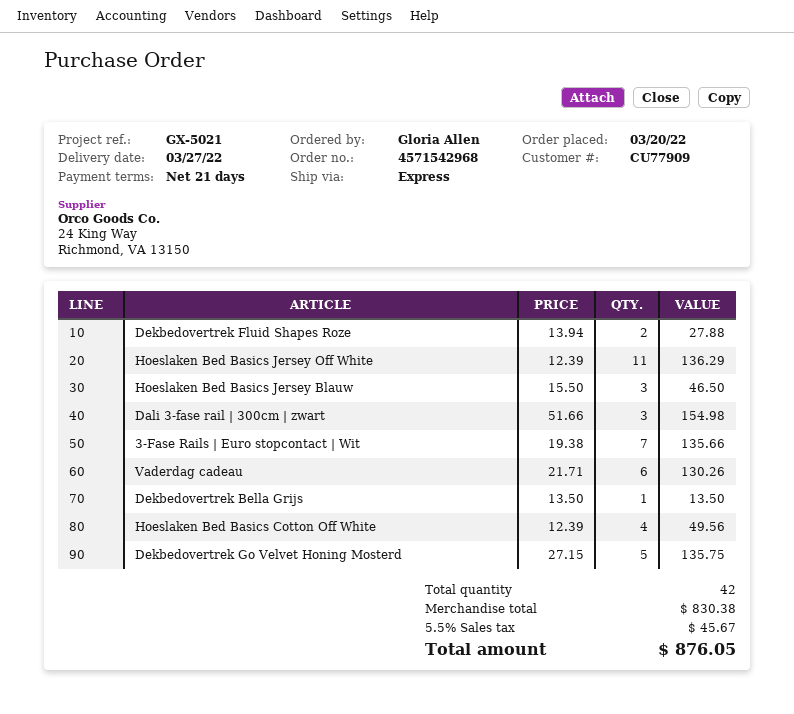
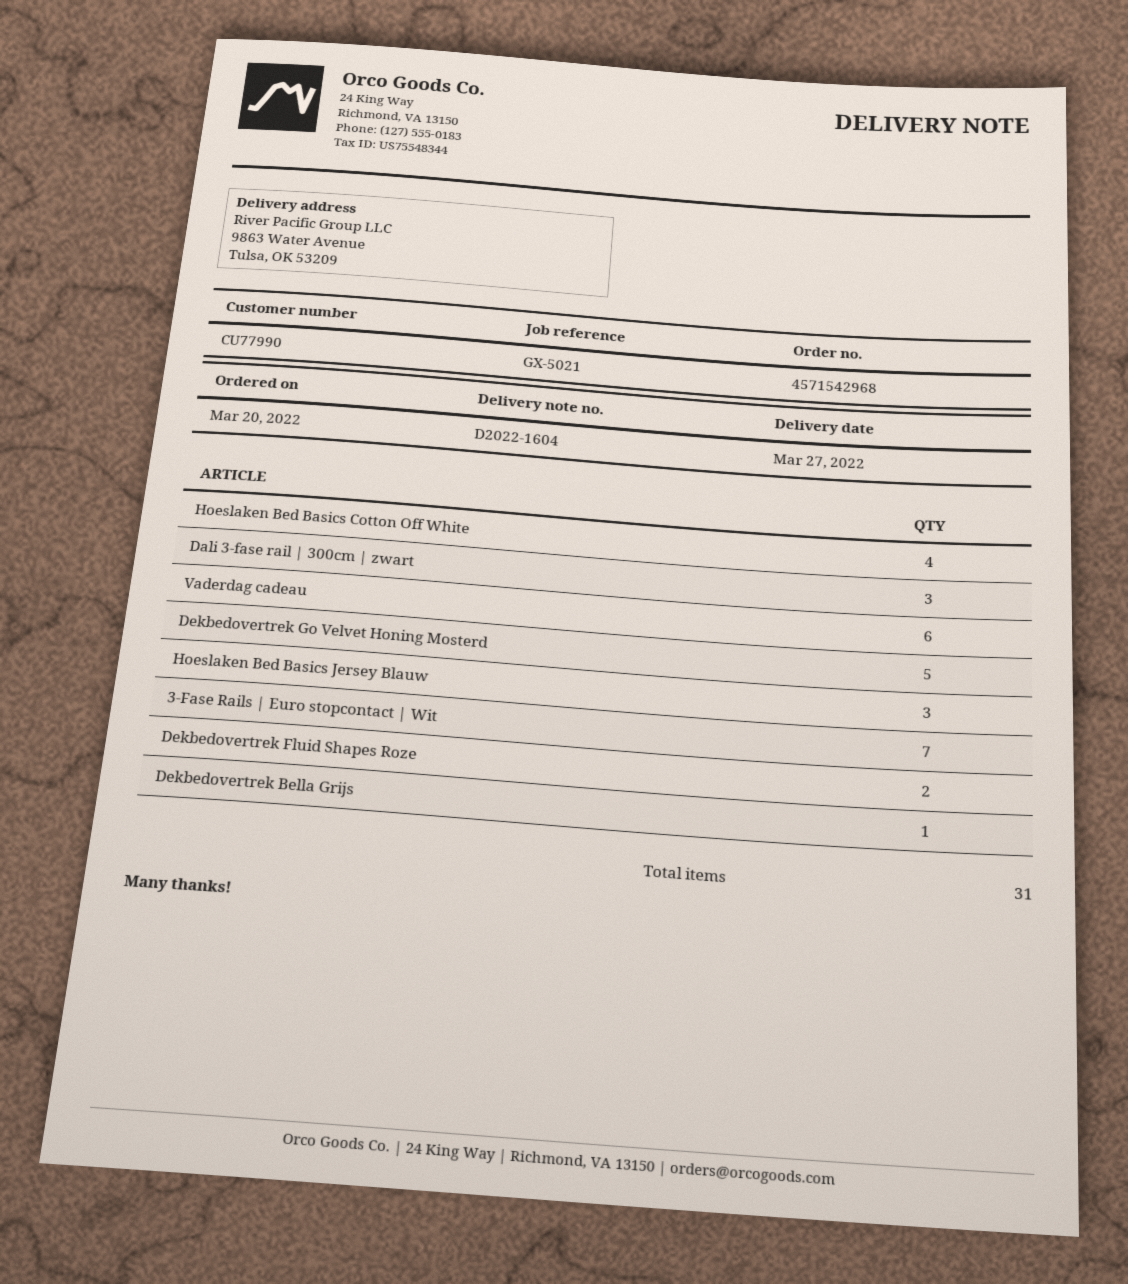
customer number: CU77909 -> CU77990
Hoeslaken Bed Basics Jersey Off White: 11 -> none
total quantity: 42 -> 31

